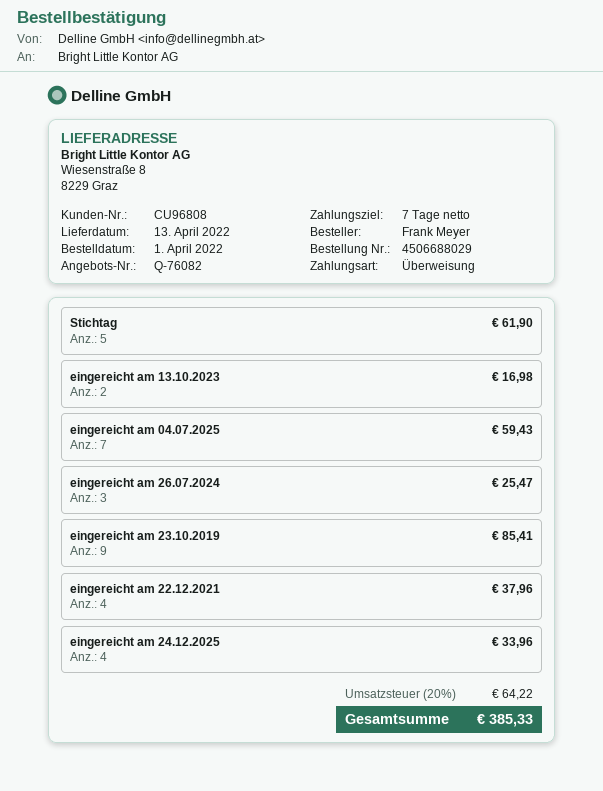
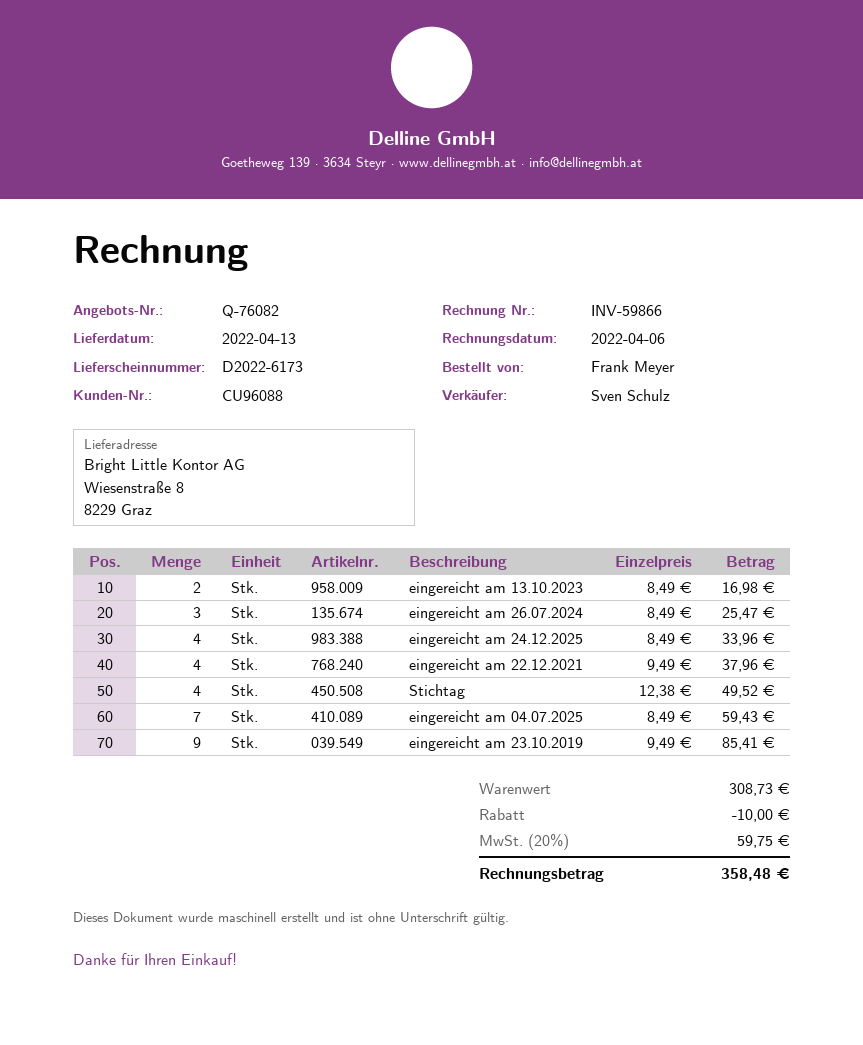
customer number: CU96808 -> CU96088
Stichtag: 5 for 61.90 -> 4 for 49.52
discount: none -> 10.00
tax: 20% = 64.22 -> 20% = 59.75
total: 385.33 -> 358.48

